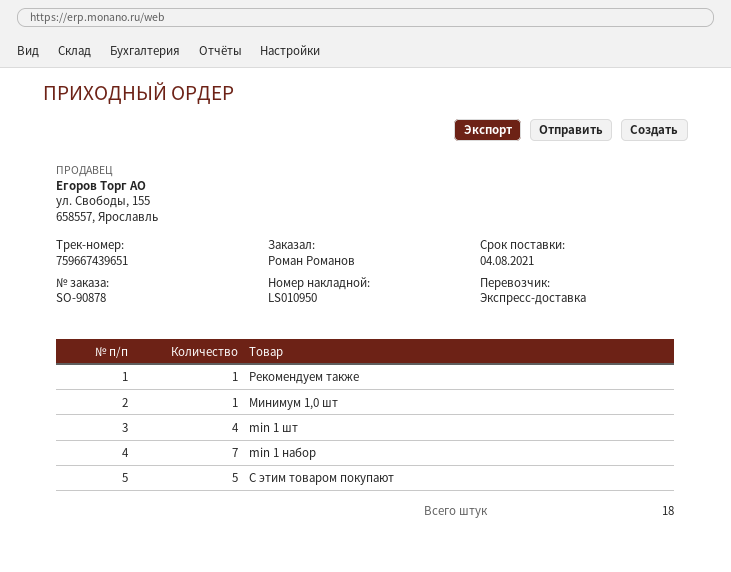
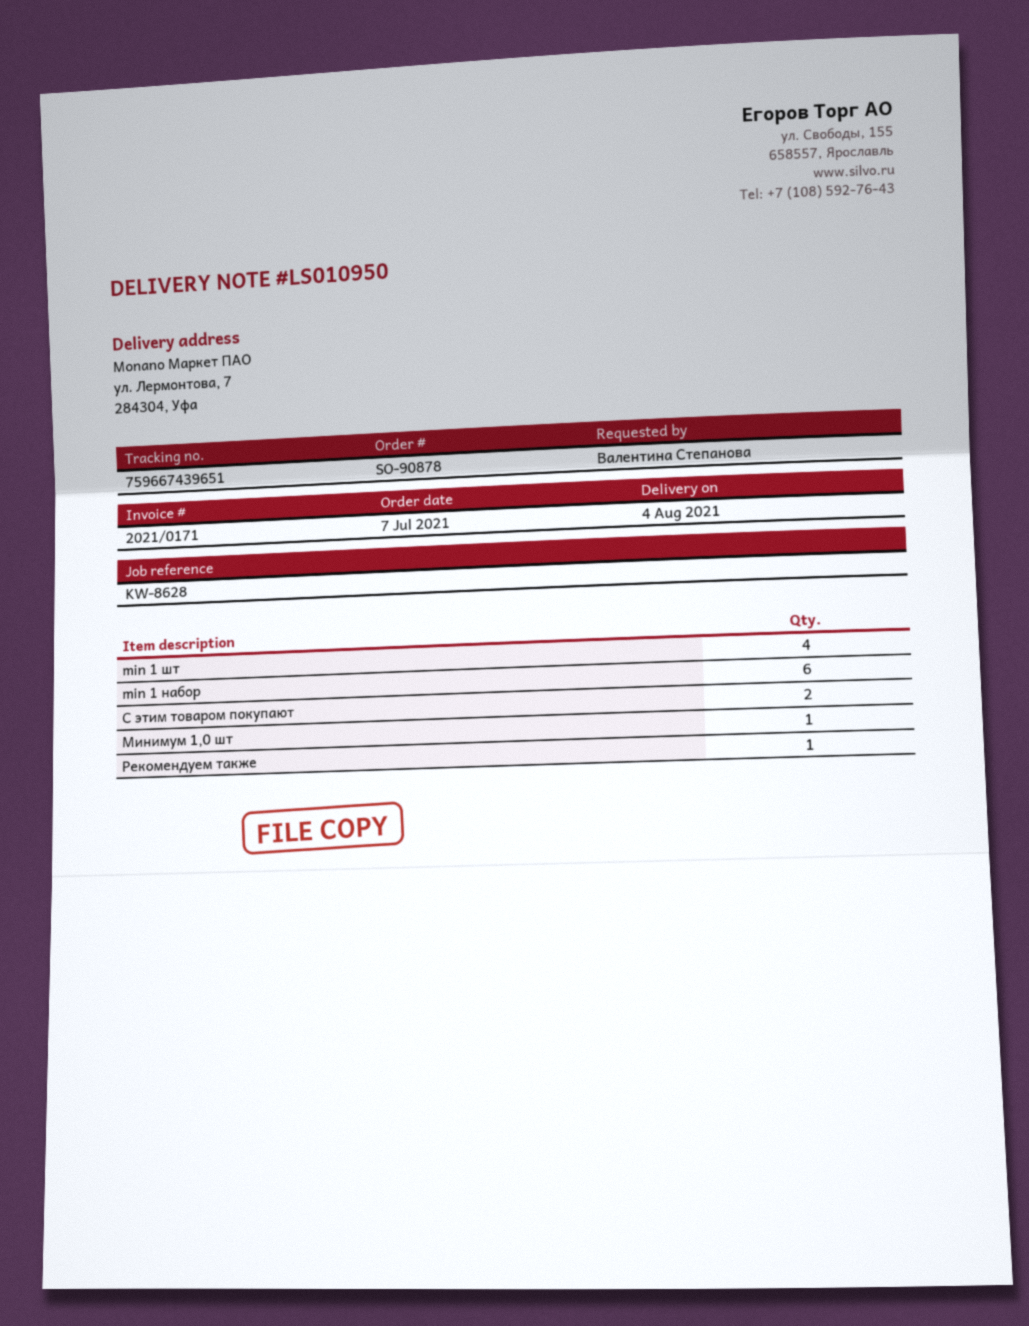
ordered by: Роман Романов -> Валентина Степанова
min 1 набор: 7 -> 6
С этим товаром покупают: 5 -> 2

